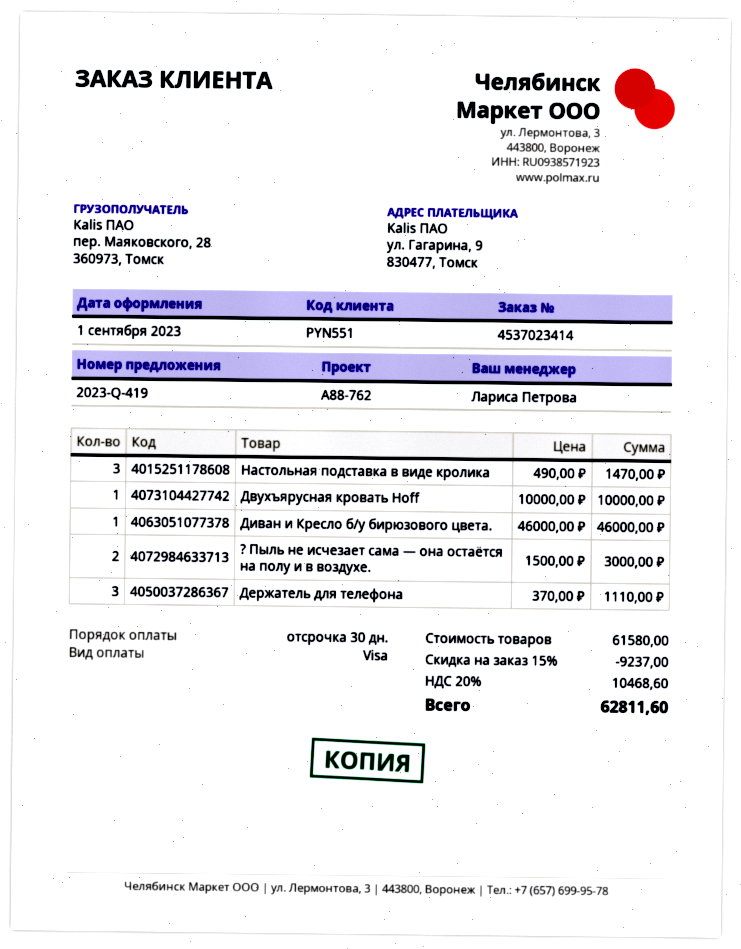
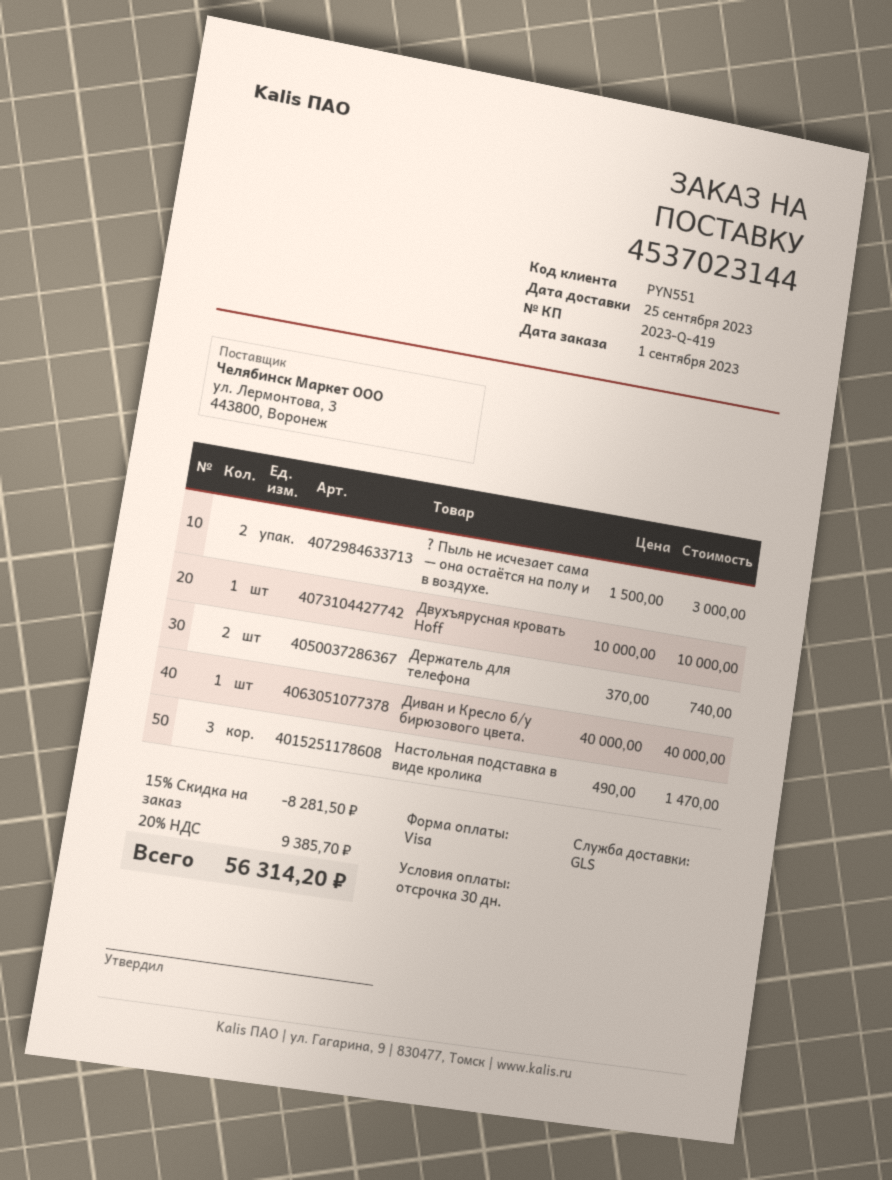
order number: 4537023414 -> 4537023144
Диван и Кресло б/у бирюзового цвета.: 1 x 46000.00 = 46000.00 -> 1 x 40000.00 = 40000.00
Держатель для телефона: 3 x 370.00 = 1110.00 -> 2 x 370.00 = 740.00
discount: 15% = 9237.00 -> 15% = 8281.50
tax: 20% = 10468.60 -> 20% = 9385.70
total: 62811.60 -> 56314.20

